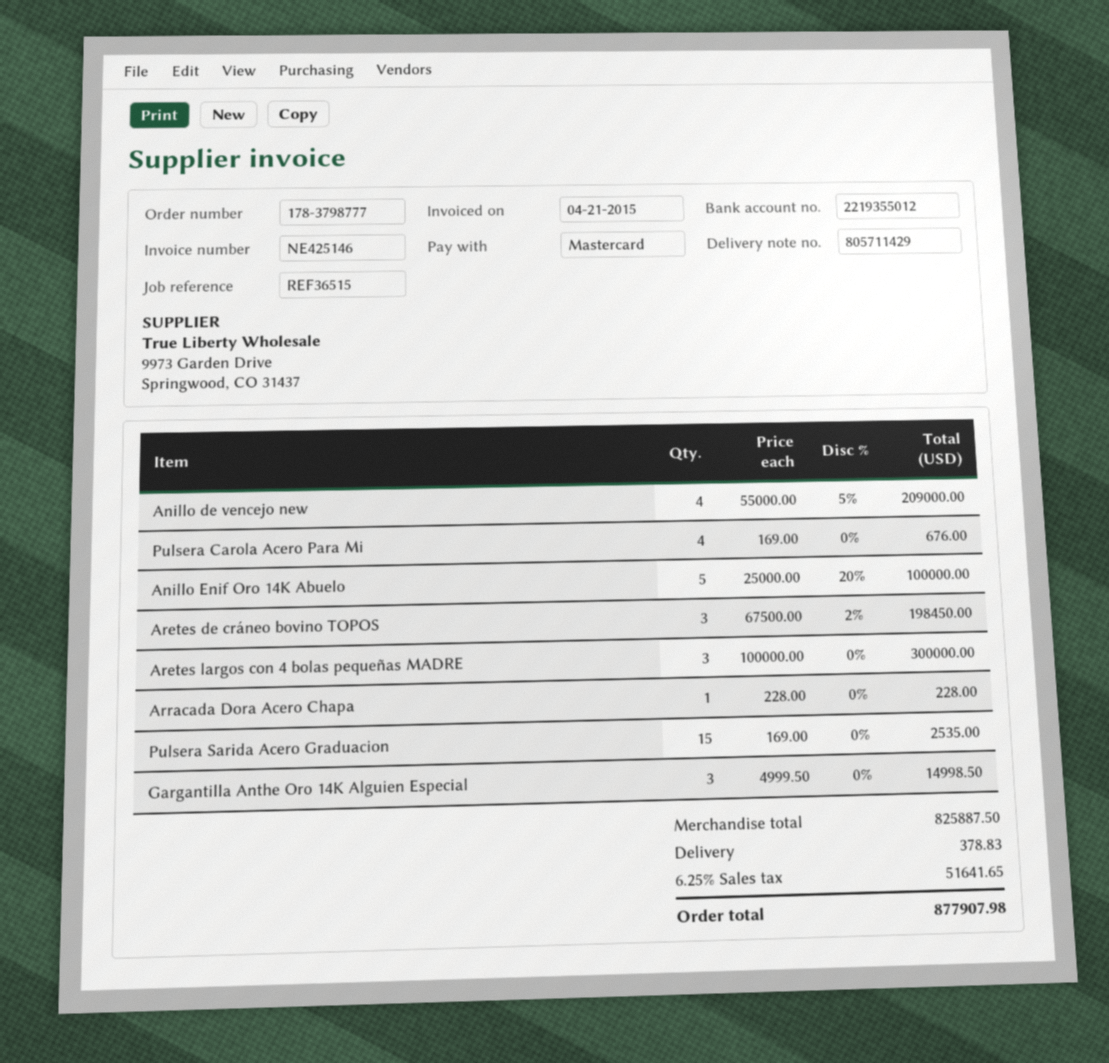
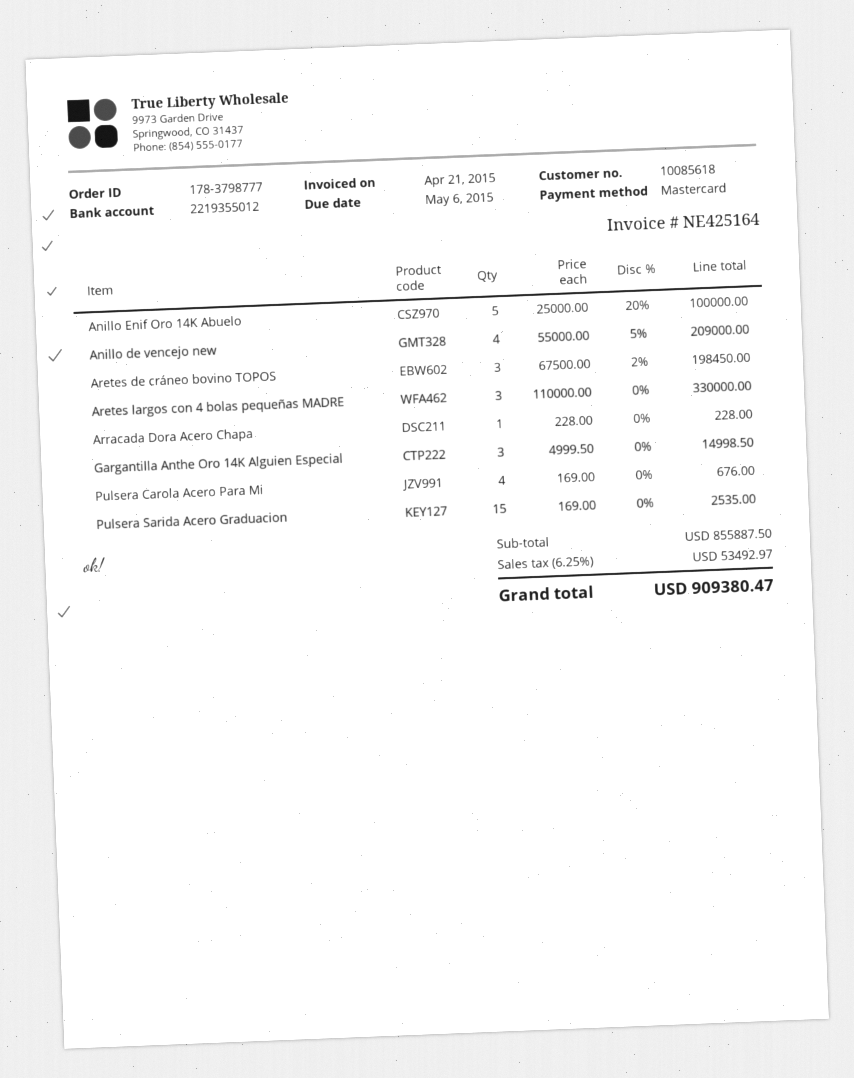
invoice number: NE425146 -> NE425164
Aretes largos con 4 bolas pequeñas MADRE: 3 x 100000.00 = 300000.00 -> 3 x 110000.00 = 330000.00
subtotal: 825887.50 -> 855887.50
shipping: 378.83 -> none
tax: 6.25% = 51641.65 -> 6.25% = 53492.97
total: 877907.98 -> 909380.47

